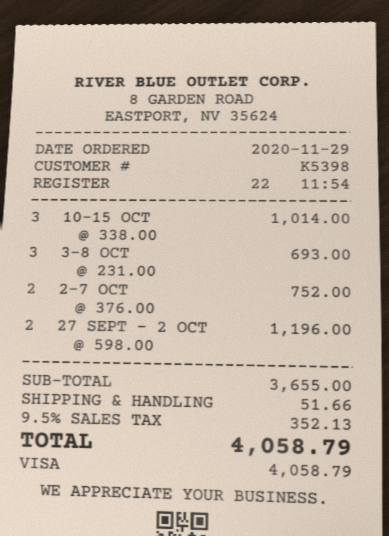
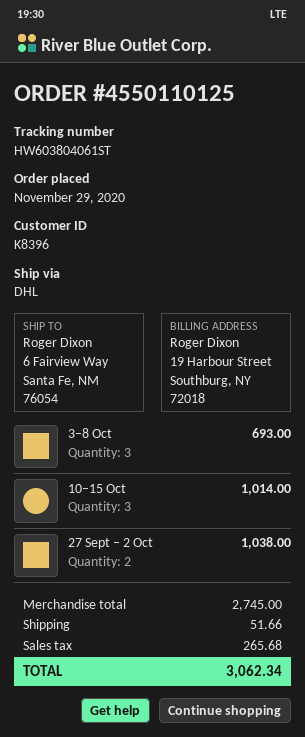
customer number: K5398 -> K8396
2–7 OCT: 2 for 752.00 -> none
27 SEPT – 2 OCT: 2 for 1196.00 -> 2 for 1038.00
subtotal: 3655.00 -> 2745.00
tax: 352.13 -> 265.68
total: 4058.79 -> 3062.34

